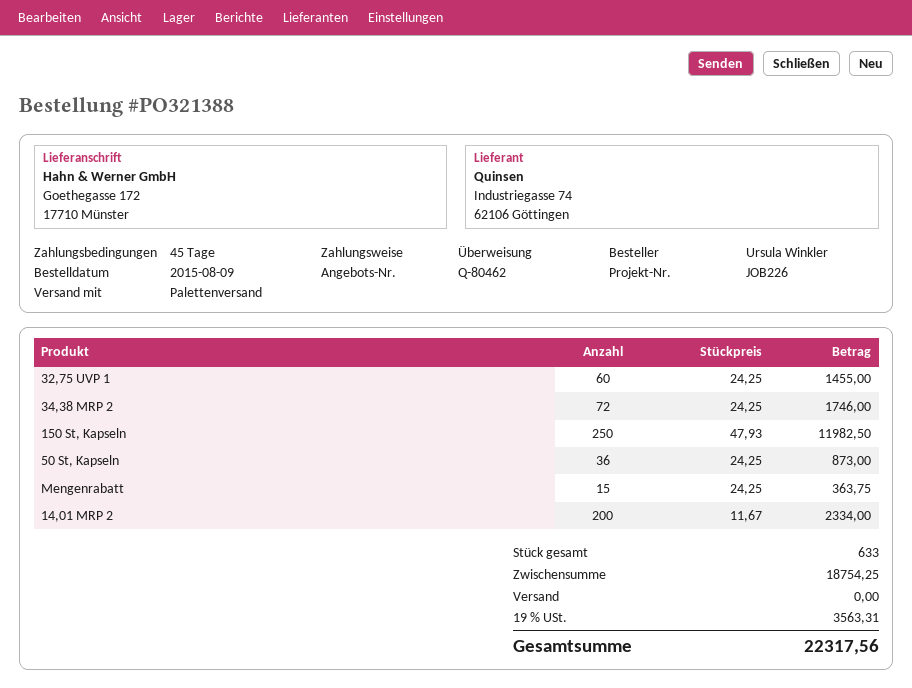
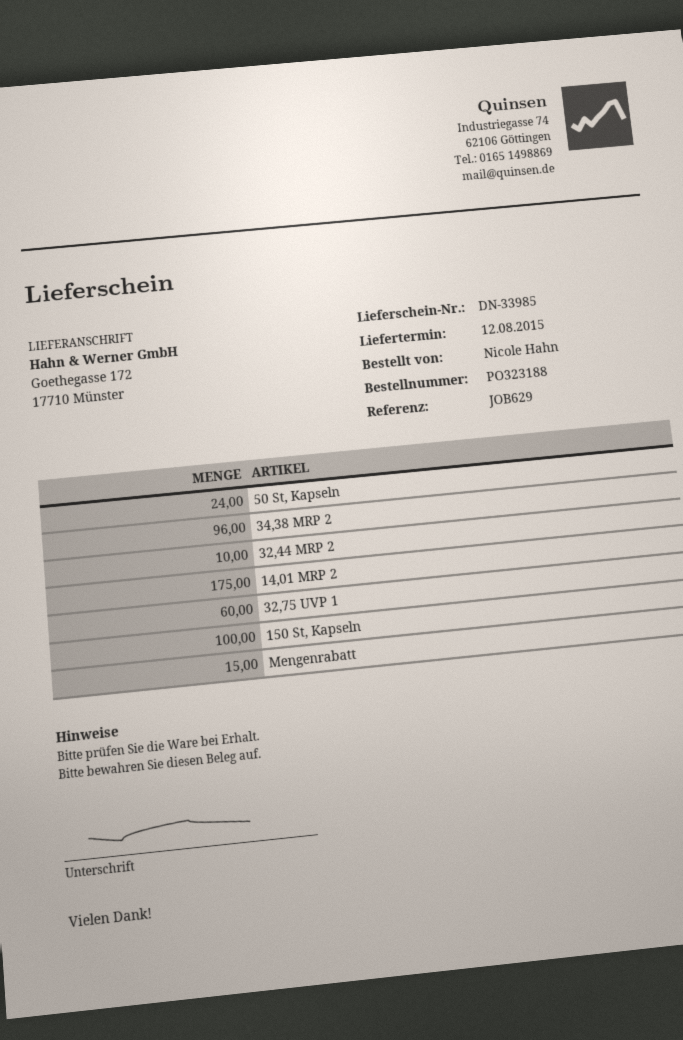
order number: PO321388 -> PO323188
reference: JOB226 -> JOB629
ordered by: Ursula Winkler -> Nicole Hahn
34,38 MRP 2: 72 -> 96
150 St, Kapseln: 250 -> 100
50 St, Kapseln: 36 -> 24
14,01 MRP 2: 200 -> 175
32,44 MRP 2: none -> 10

